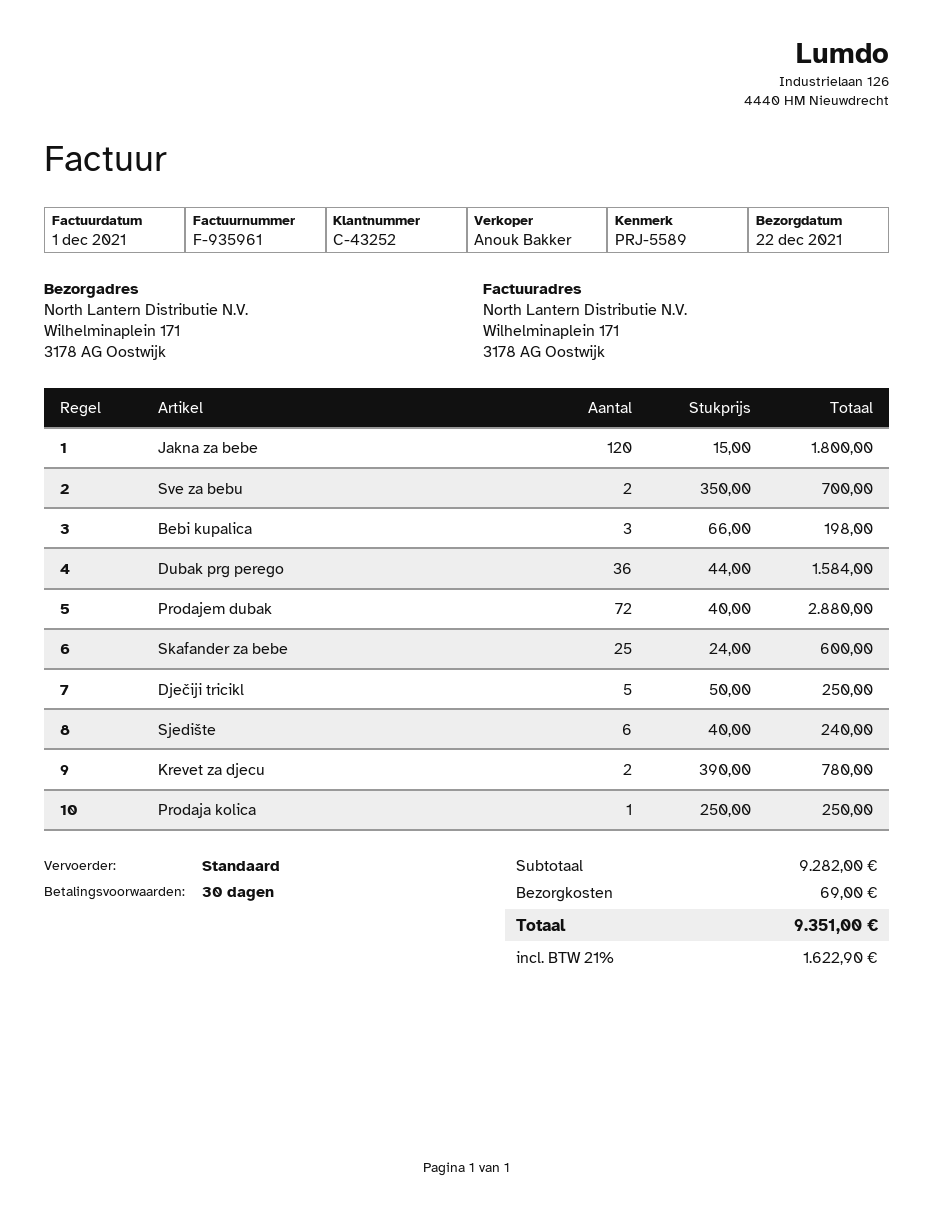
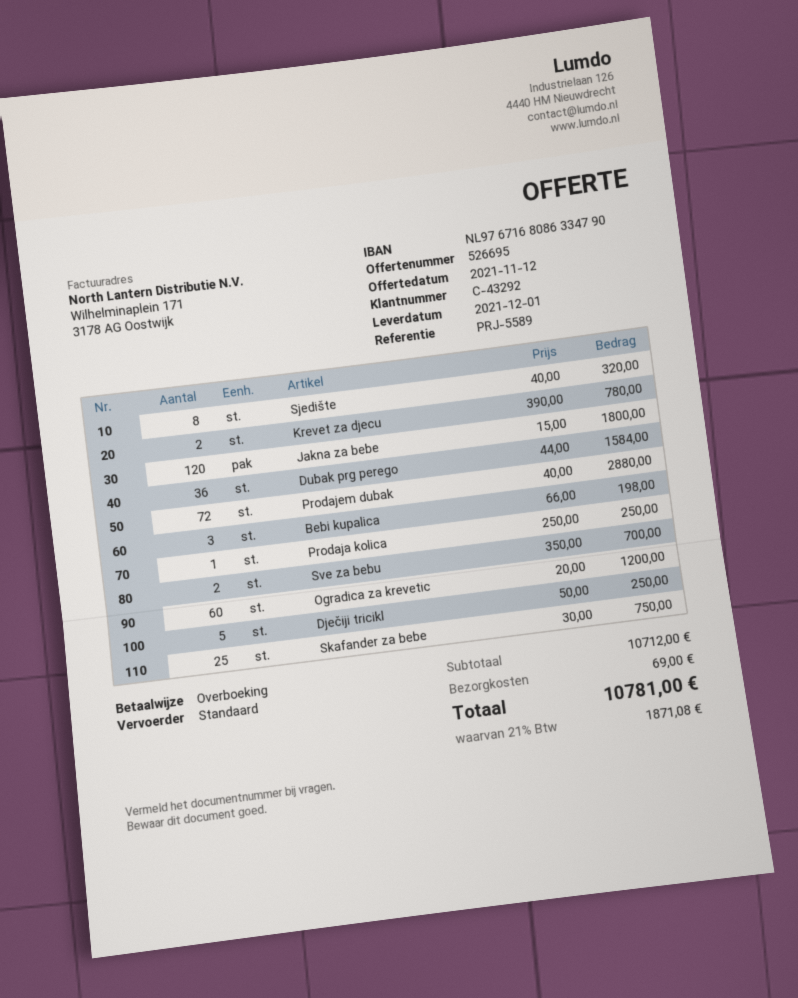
delivery date: 2021-12-22 -> 2021-12-01
customer number: C-43252 -> C-43292
Skafander za bebe: 25 x 24.00 = 600.00 -> 25 x 30.00 = 750.00
Sjedište: 6 x 40.00 = 240.00 -> 8 x 40.00 = 320.00
Ogradica za krevetic: none -> 60 x 20.00 = 1200.00
subtotal: 9282.00 -> 10712.00
tax: 21% = 1622.90 -> 21% = 1871.08
total: 9351.00 -> 10781.00

